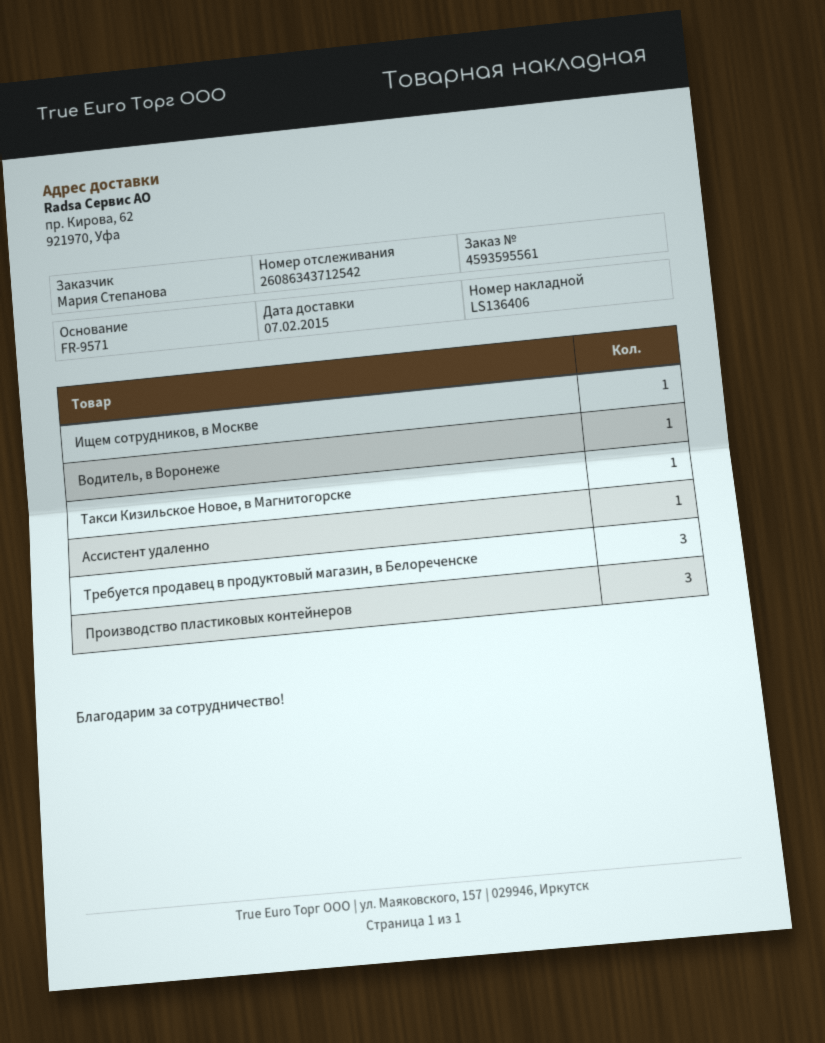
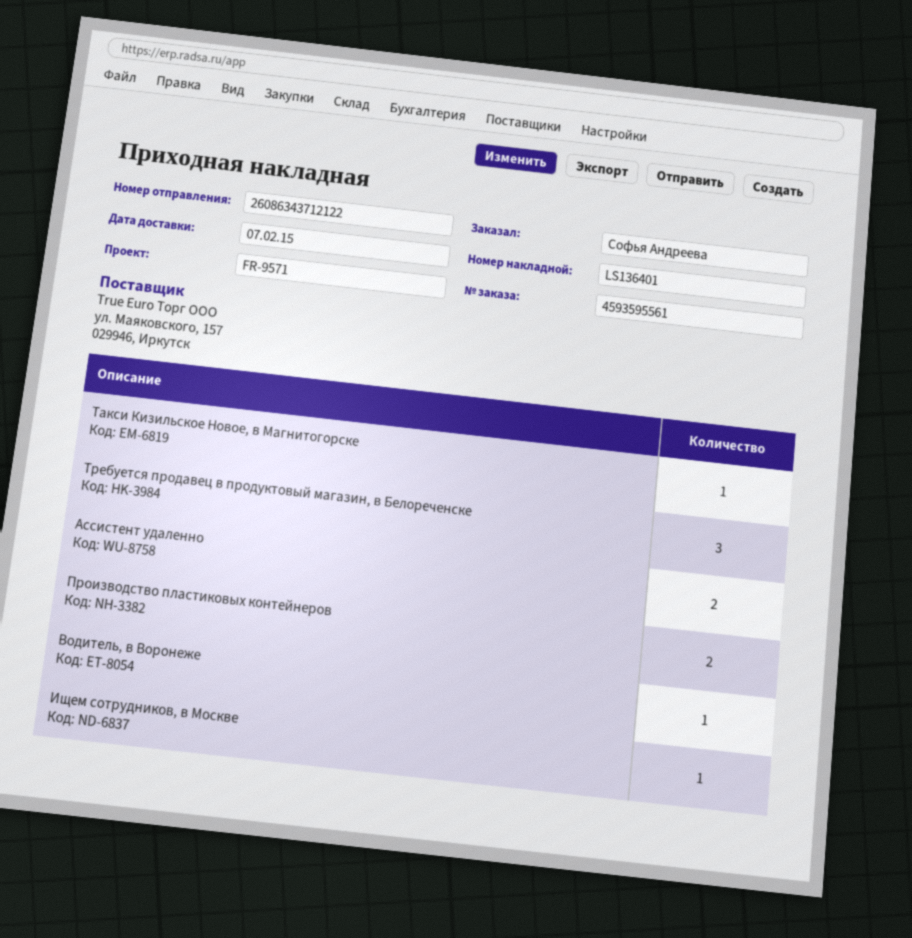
delivery note number: LS136406 -> LS136401
ordered by: Мария Степанова -> Софья Андреева
tracking number: 26086343712542 -> 26086343712122
Ассистент удаленно: 1 -> 2
Производство пластиковых контейнеров: 3 -> 2

